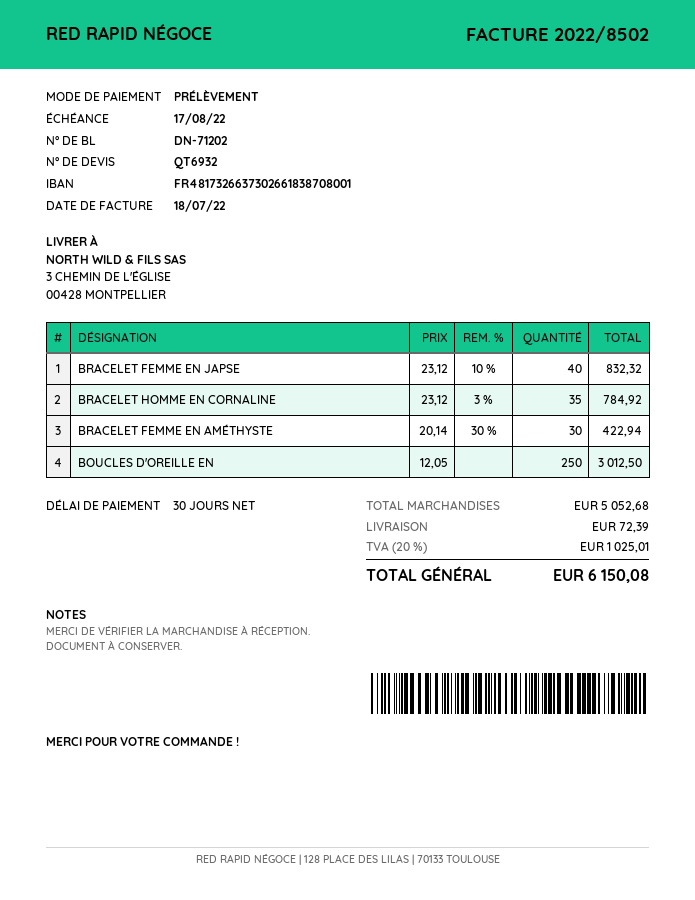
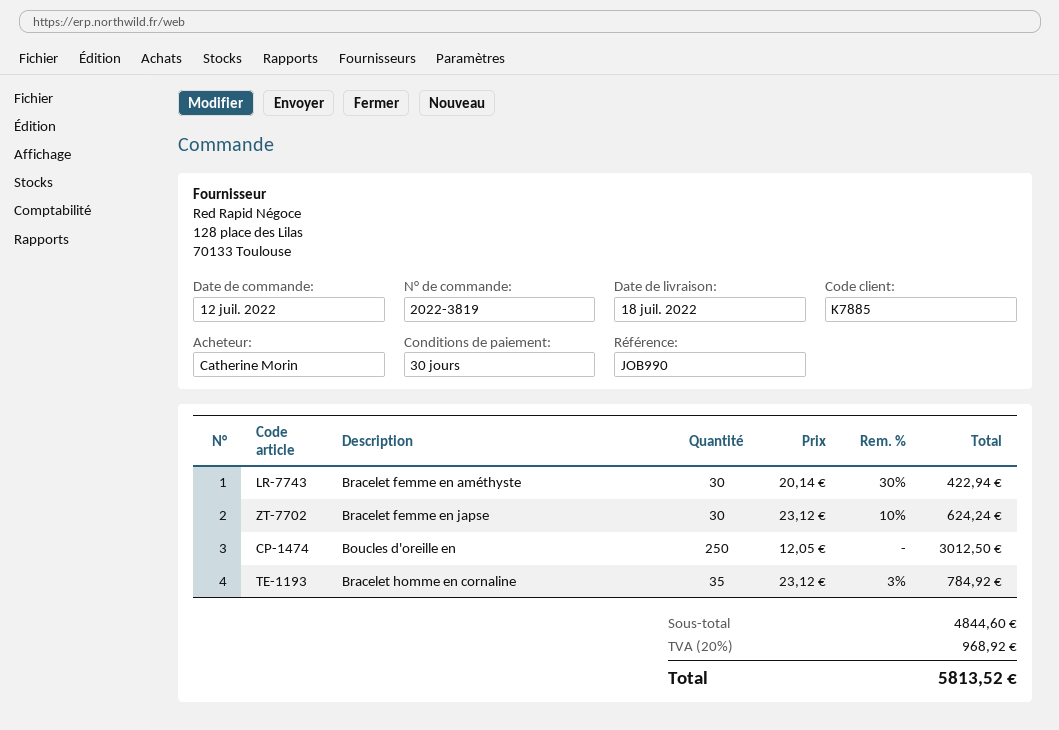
BRACELET FEMME EN JAPSE: 40 x 23.12 - 10% = 832.32 -> 30 x 23.12 - 10% = 624.24
subtotal: 5052.68 -> 4844.60
shipping: 72.39 -> none
tax: 20% = 1025.01 -> 20% = 968.92
total: 6150.08 -> 5813.52

